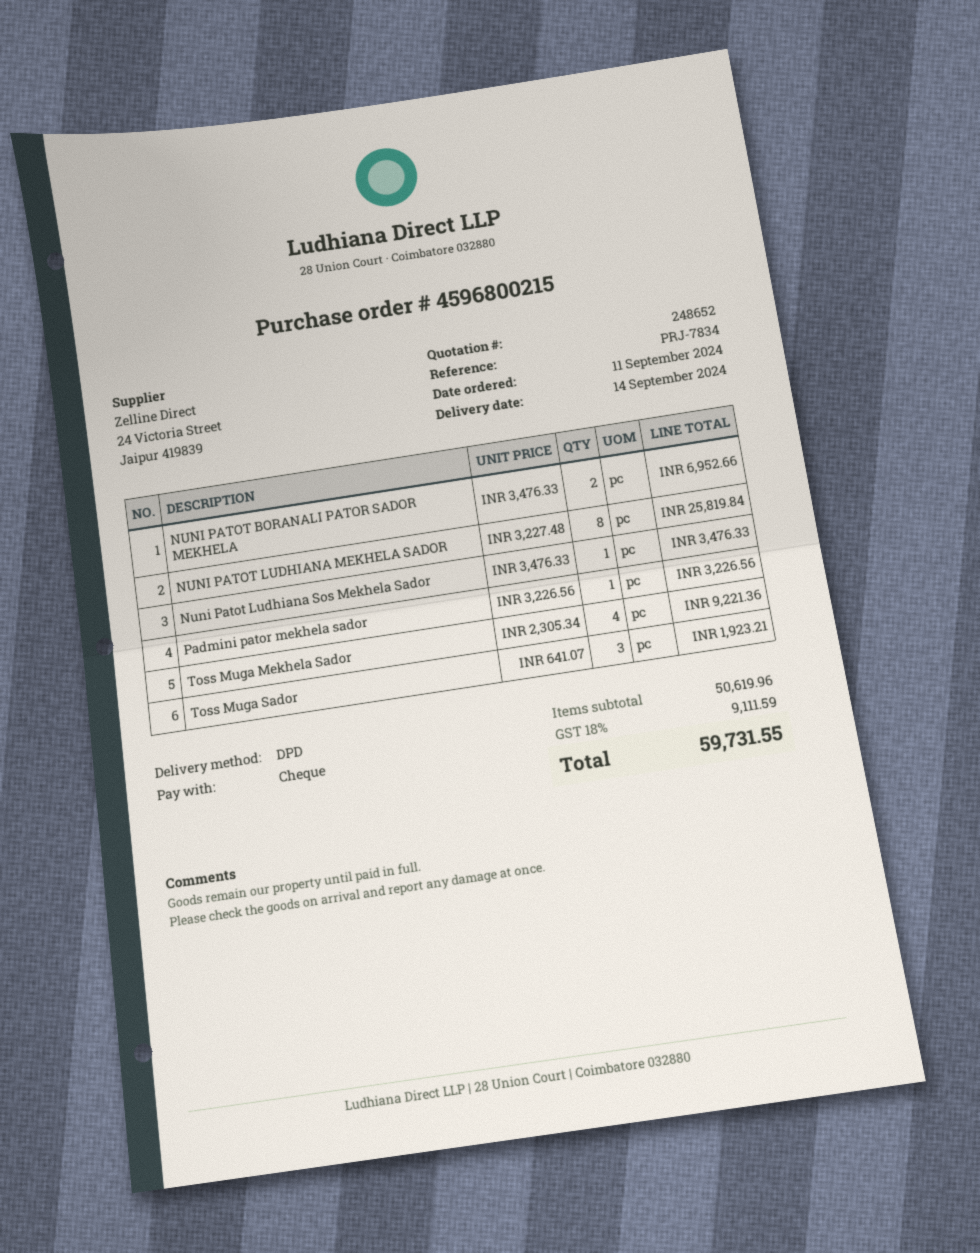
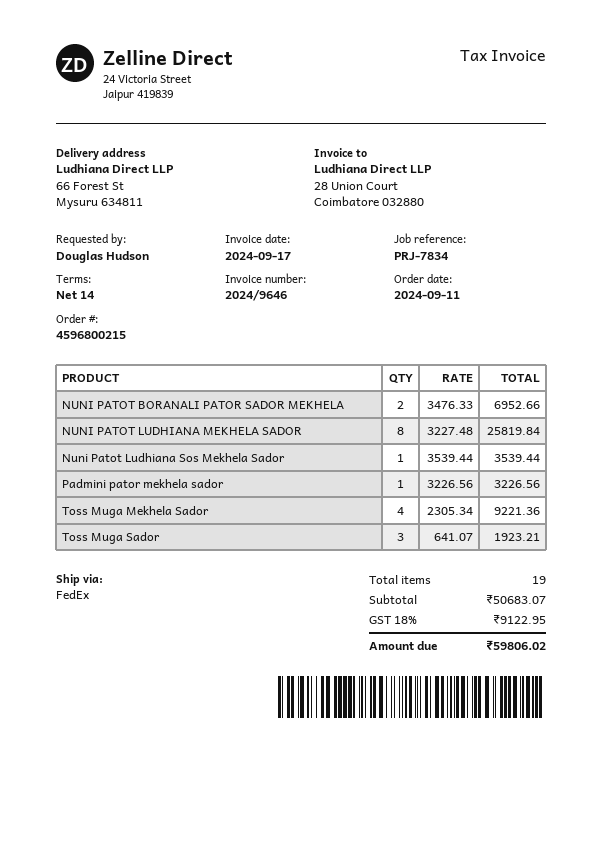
shipping method: DPD -> FedEx
Nuni Patot Ludhiana Sos Mekhela Sador: 1 x 3476.33 = 3476.33 -> 1 x 3539.44 = 3539.44
subtotal: 50619.96 -> 50683.07
tax: 18% = 9111.59 -> 18% = 9122.95
total: 59731.55 -> 59806.02

